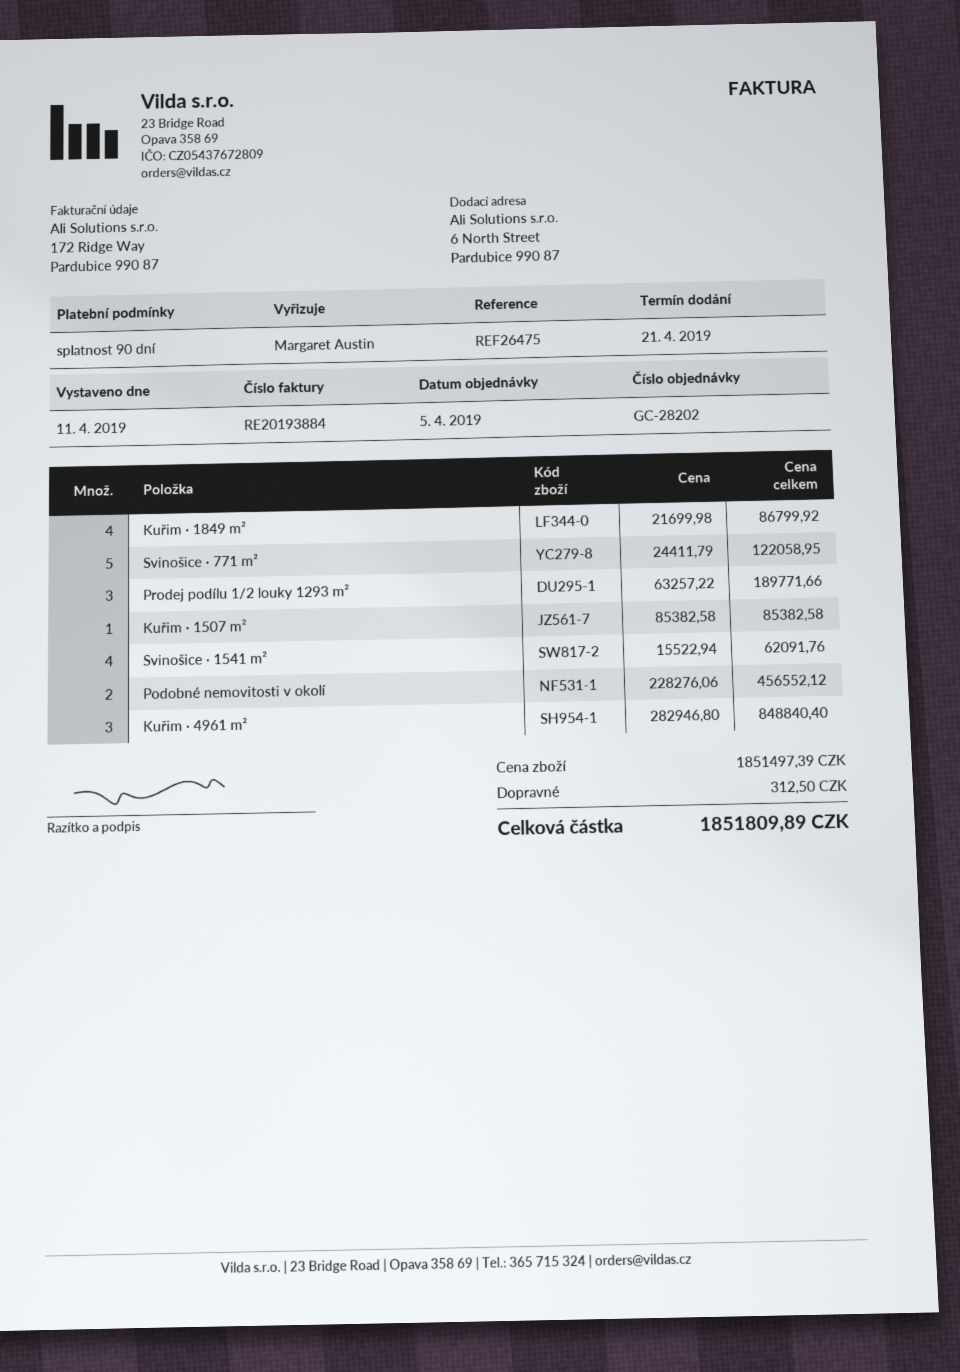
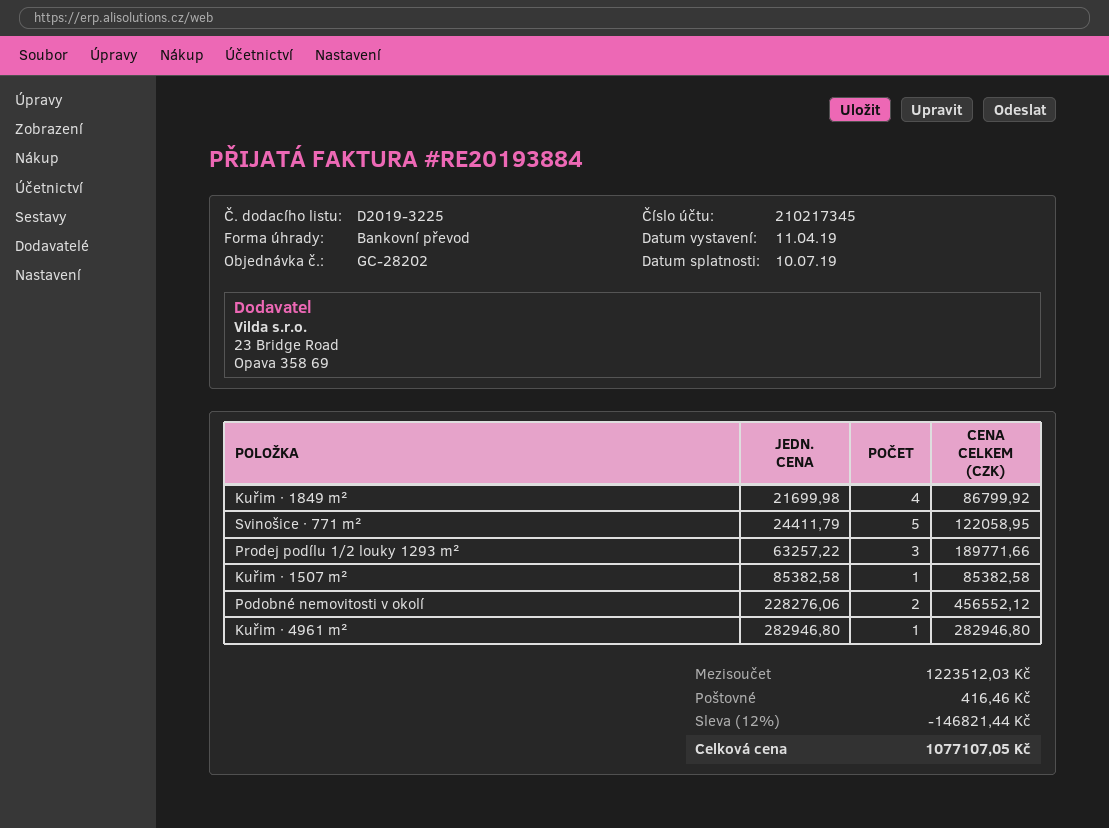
Svinošice · 1541 m²: 4 x 15522.94 = 62091.76 -> none
Kuřim · 4961 m²: 3 x 282946.80 = 848840.40 -> 1 x 282946.80 = 282946.80
subtotal: 1851497.39 -> 1223512.03
discount: none -> 12% = 146821.44
shipping: 312.50 -> 416.46
total: 1851809.89 -> 1077107.05

